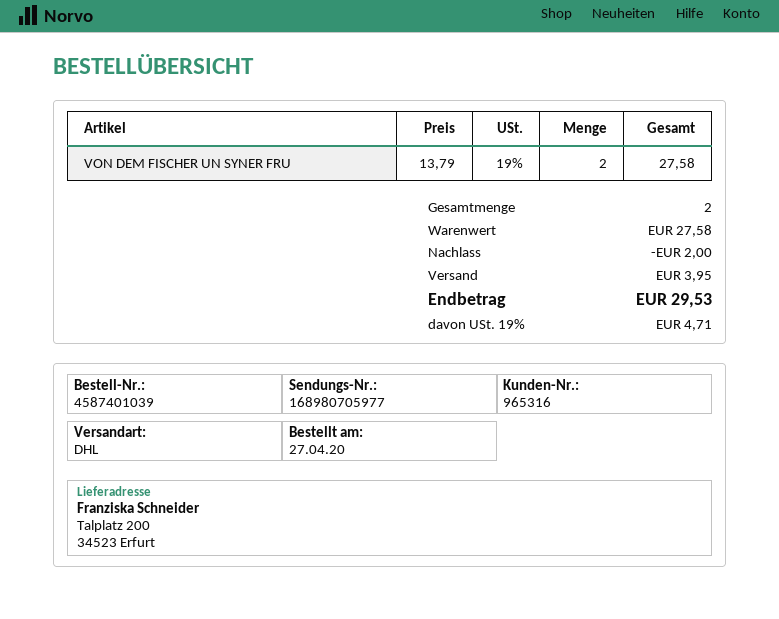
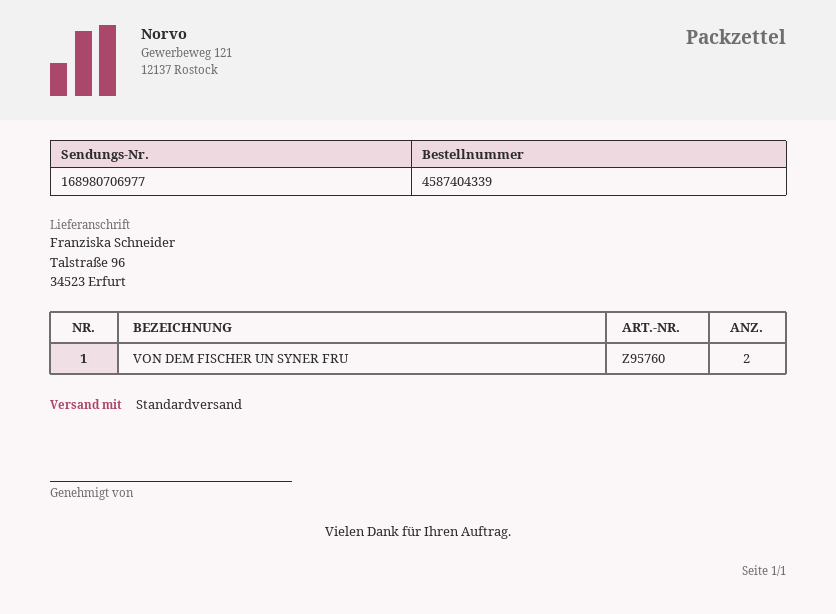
order number: 4587401039 -> 4587404339
shipping method: DHL -> standard
tracking number: 168980705977 -> 168980706977
ship to: Talplatz 200, 34523 Erfurt -> Talstraße 96, 34523 Erfurt

